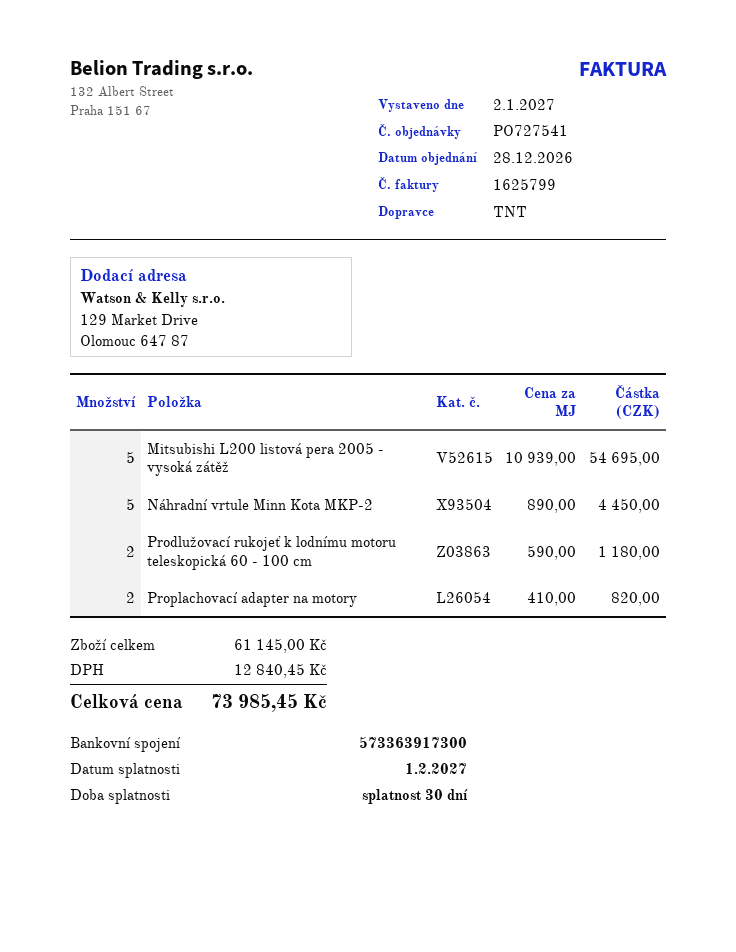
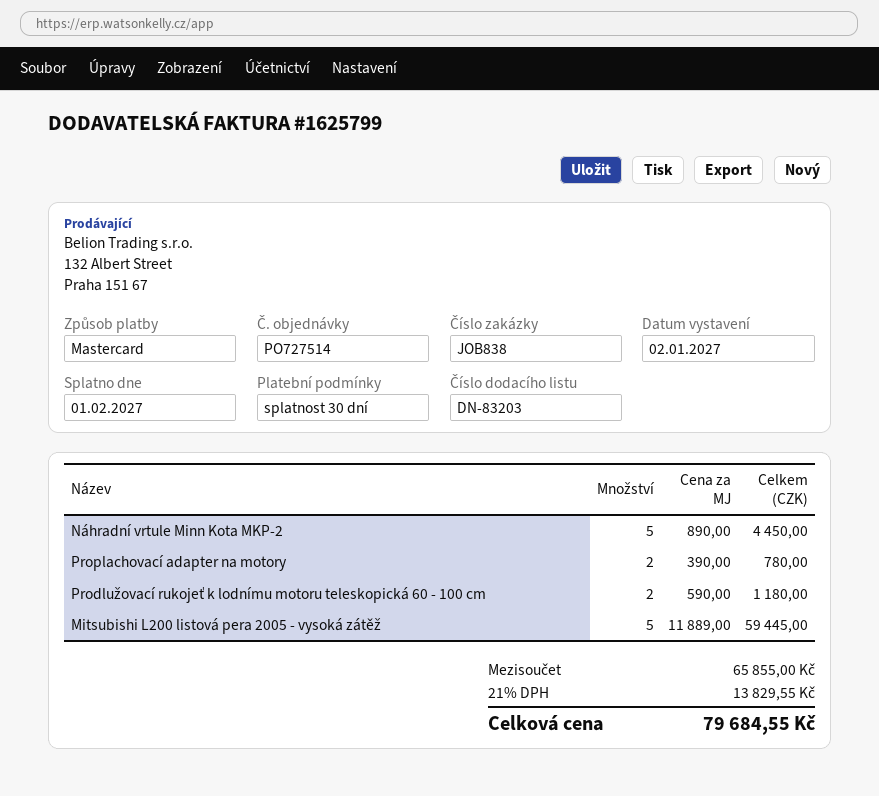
order number: PO727541 -> PO727514
Mitsubishi L200 listová pera 2005 - vysoká zátěž: 5 x 10939.00 = 54695.00 -> 5 x 11889.00 = 59445.00
Proplachovací adapter na motory: 2 x 410.00 = 820.00 -> 2 x 390.00 = 780.00
subtotal: 61145.00 -> 65855.00
tax: 12840.45 -> 13829.55
total: 73985.45 -> 79684.55

